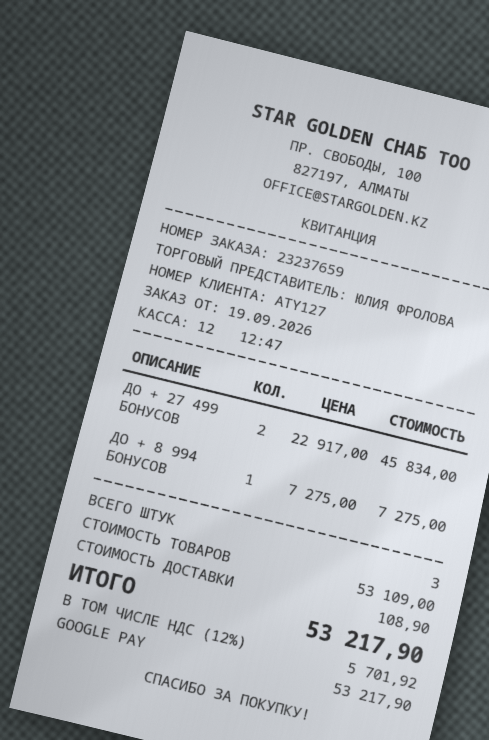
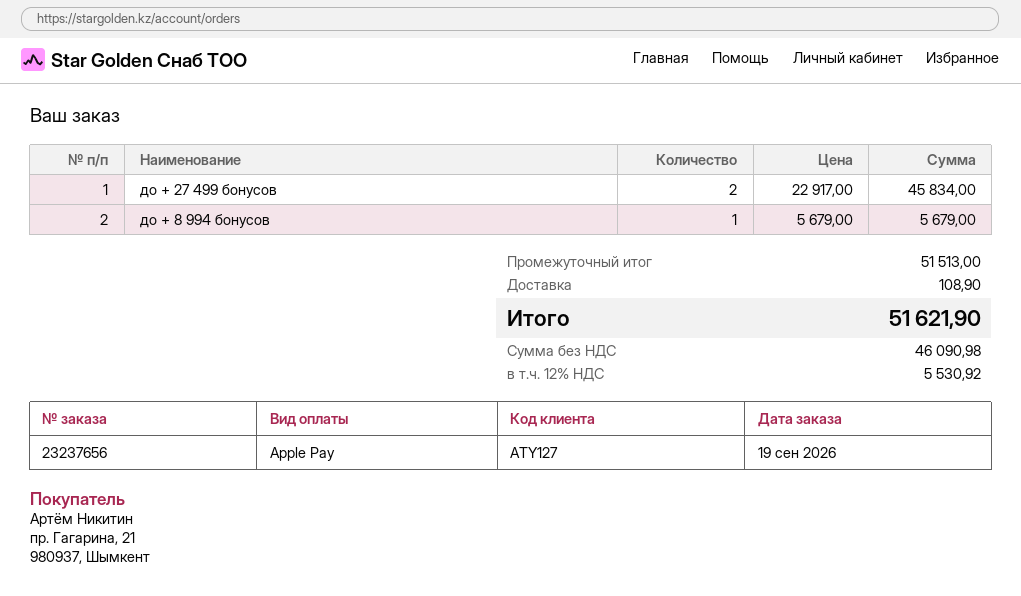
order number: 23237659 -> 23237656
payment method: Google Pay -> Apple Pay
ДО + 8 994 БОНУСОВ: 1 x 7275.00 = 7275.00 -> 1 x 5679.00 = 5679.00
subtotal: 53109.00 -> 51513.00
tax: 12% = 5701.92 -> 12% = 5530.92
total: 53217.90 -> 51621.90

